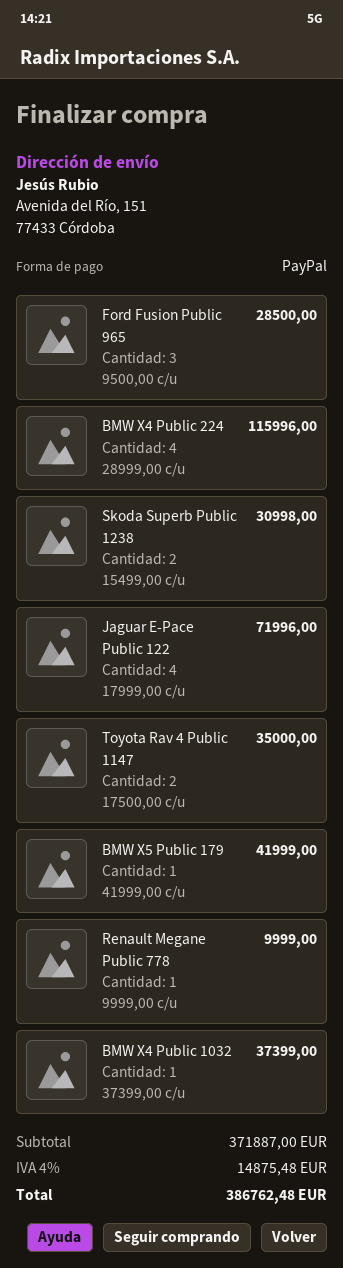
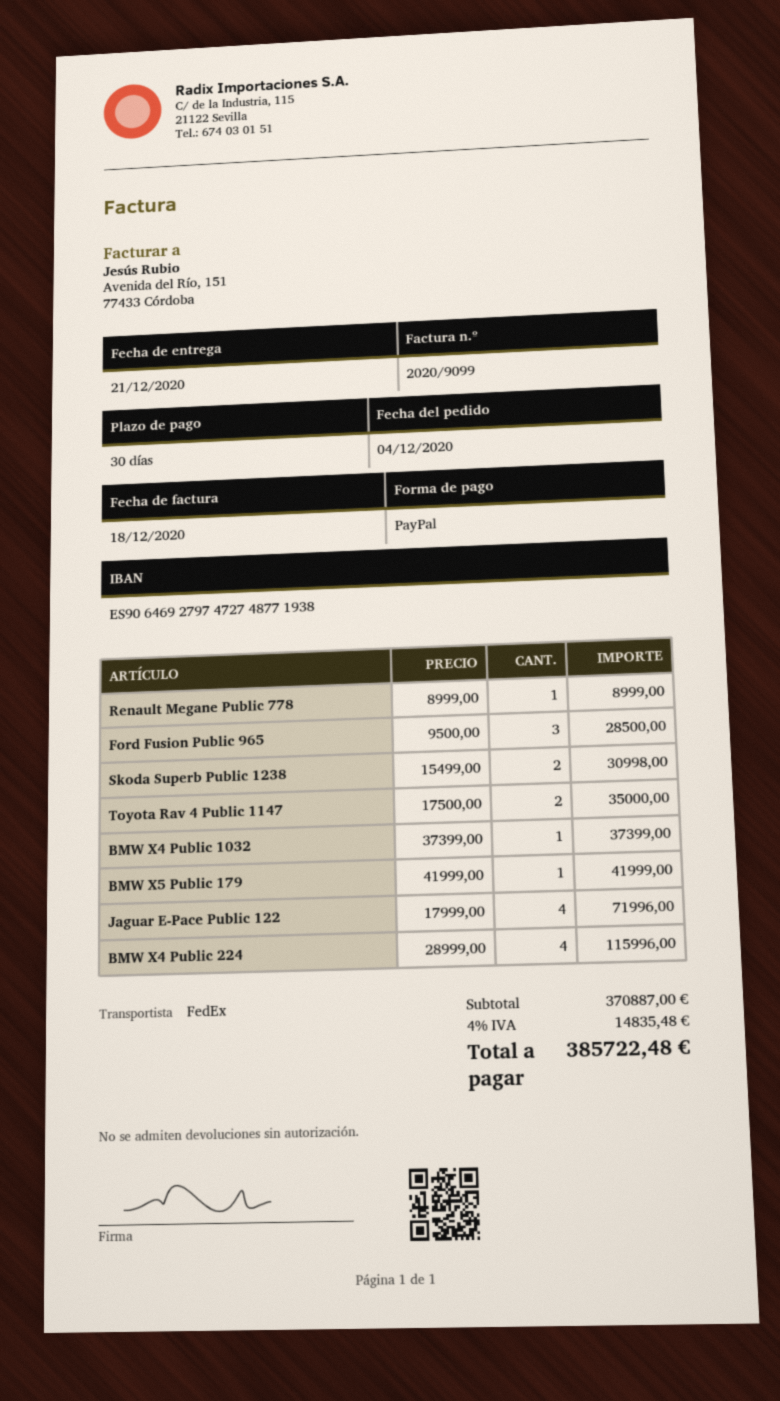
Renault Megane Public 778: 1 x 9999.00 = 9999.00 -> 1 x 8999.00 = 8999.00
subtotal: 371887.00 -> 370887.00
tax: 4% = 14875.48 -> 4% = 14835.48
total: 386762.48 -> 385722.48

